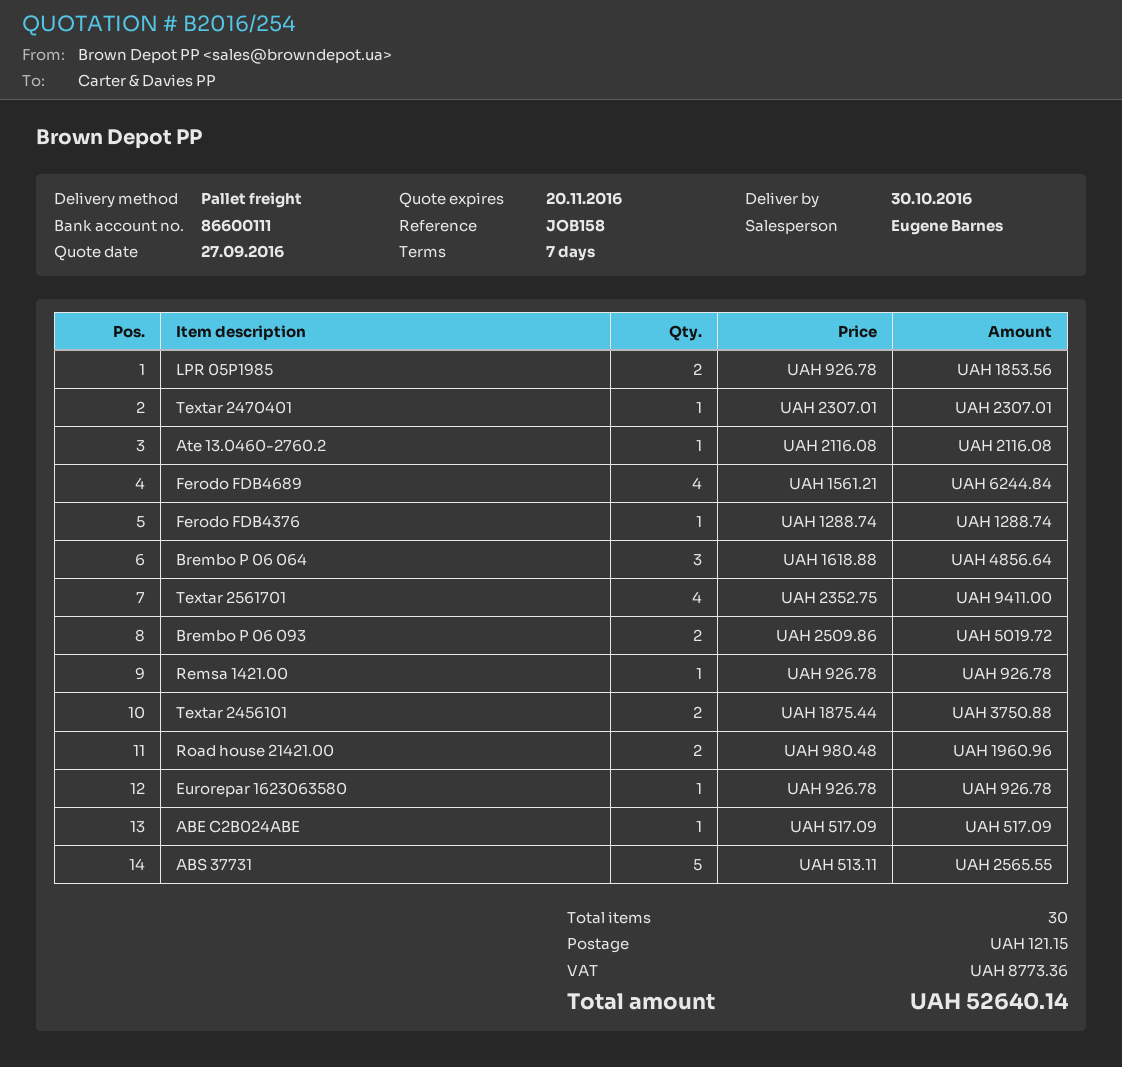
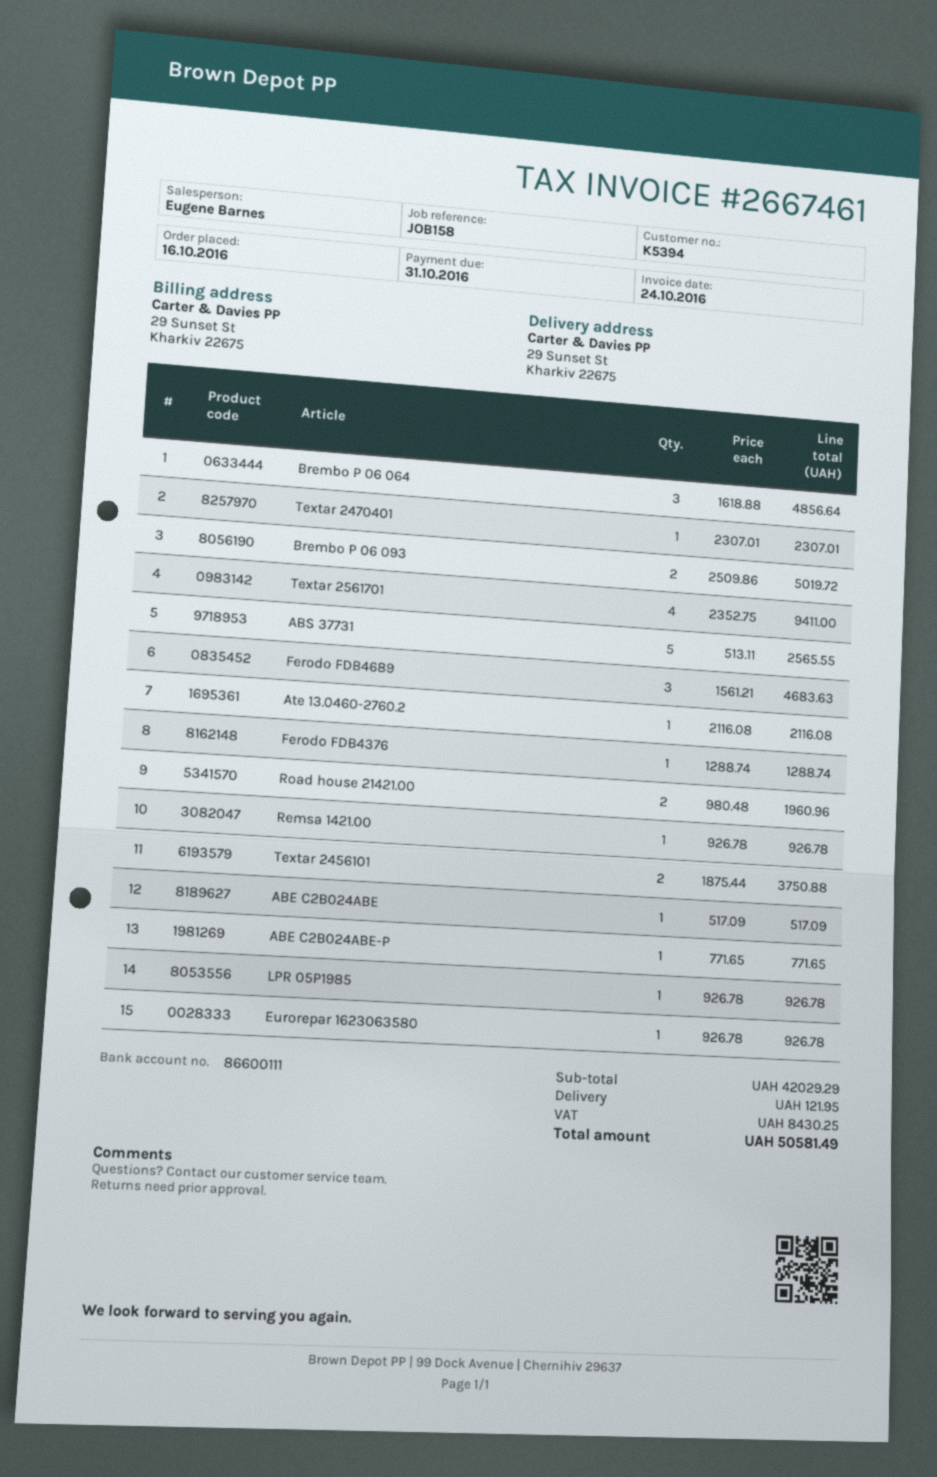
LPR 05P1985: 2 x 926.78 = 1853.56 -> 1 x 926.78 = 926.78
Ferodo FDB4689: 4 x 1561.21 = 6244.84 -> 3 x 1561.21 = 4683.63
ABE C2B024ABE-P: none -> 1 x 771.65 = 771.65
shipping: 121.15 -> 121.95
tax: 8773.36 -> 8430.25
total: 52640.14 -> 50581.49

